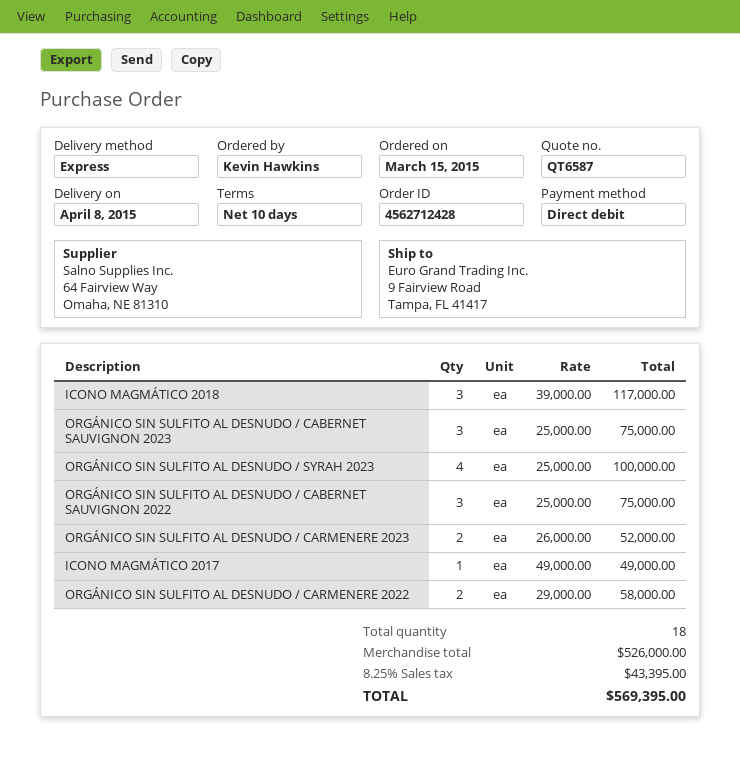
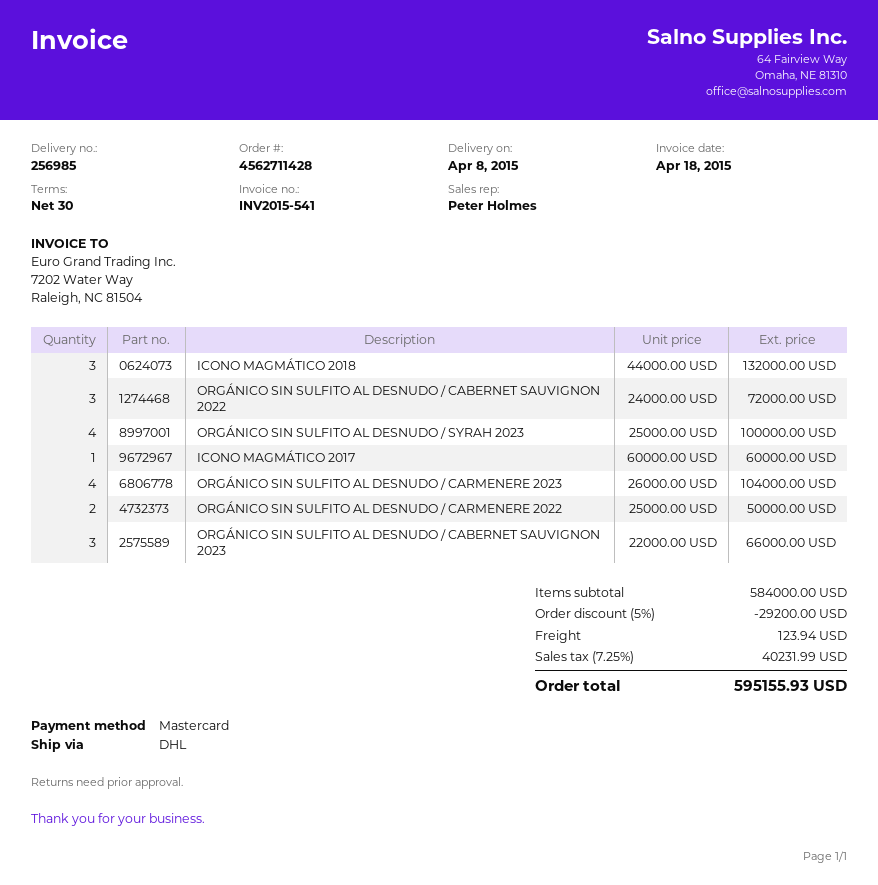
order number: 4562712428 -> 4562711428
payment terms: 10 days -> 30 days
payment method: direct debit -> Mastercard
shipping method: express -> DHL
ICONO MAGMÁTICO 2018: 3 x 39000.00 = 117000.00 -> 3 x 44000.00 = 132000.00
ORGÁNICO SIN SULFITO AL DESNUDO / CABERNET SAUVIGNON 2023: 3 x 25000.00 = 75000.00 -> 3 x 22000.00 = 66000.00
ORGÁNICO SIN SULFITO AL DESNUDO / CABERNET SAUVIGNON 2022: 3 x 25000.00 = 75000.00 -> 3 x 24000.00 = 72000.00
ORGÁNICO SIN SULFITO AL DESNUDO / CARMENERE 2023: 2 x 26000.00 = 52000.00 -> 4 x 26000.00 = 104000.00
ICONO MAGMÁTICO 2017: 1 x 49000.00 = 49000.00 -> 1 x 60000.00 = 60000.00
ORGÁNICO SIN SULFITO AL DESNUDO / CARMENERE 2022: 2 x 29000.00 = 58000.00 -> 2 x 25000.00 = 50000.00
subtotal: 526000.00 -> 584000.00
discount: none -> 5% = 29200.00
shipping: none -> 123.94
tax: 8.25% = 43395.00 -> 7.25% = 40231.99
total: 569395.00 -> 595155.93

